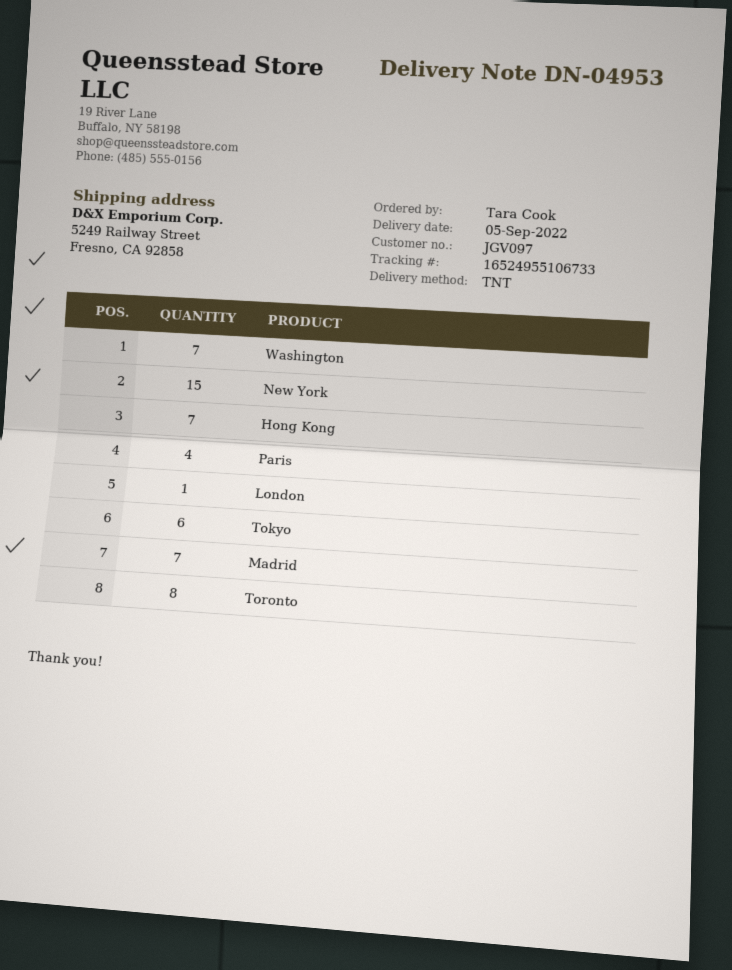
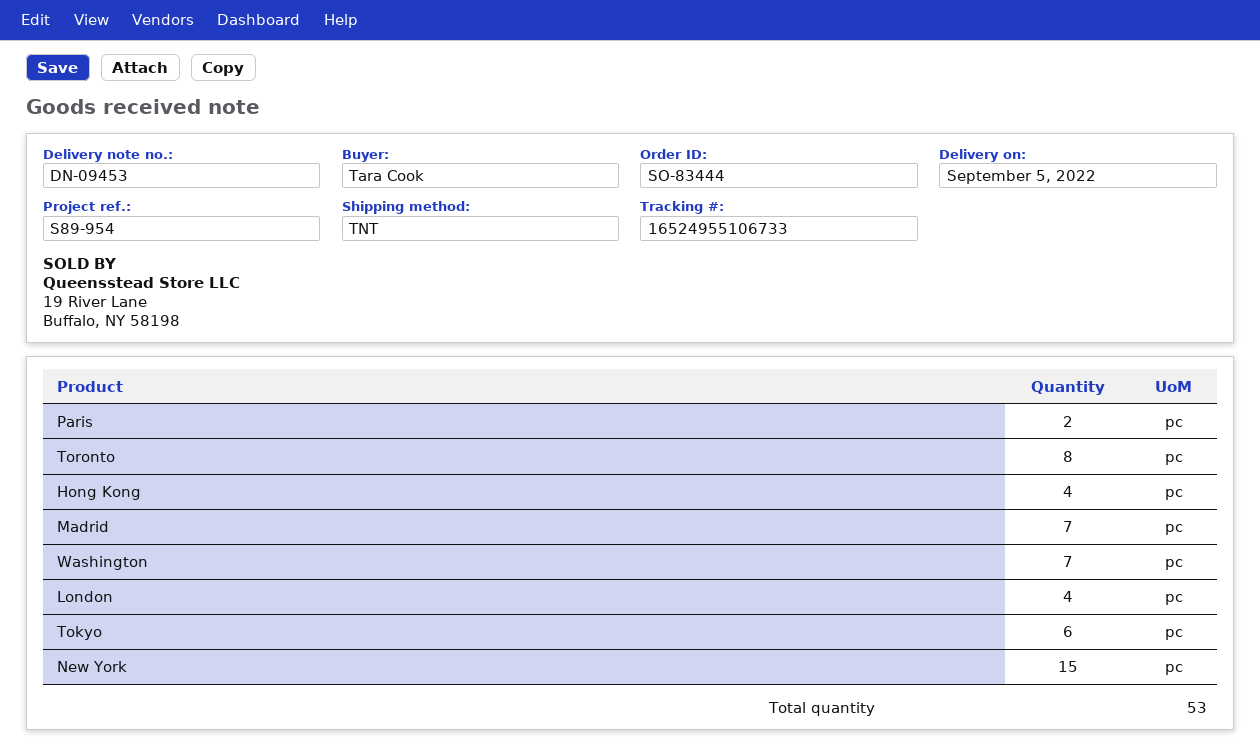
delivery note number: DN-04953 -> DN-09453
Hong Kong: 7 -> 4
Paris: 4 -> 2
London: 1 -> 4

